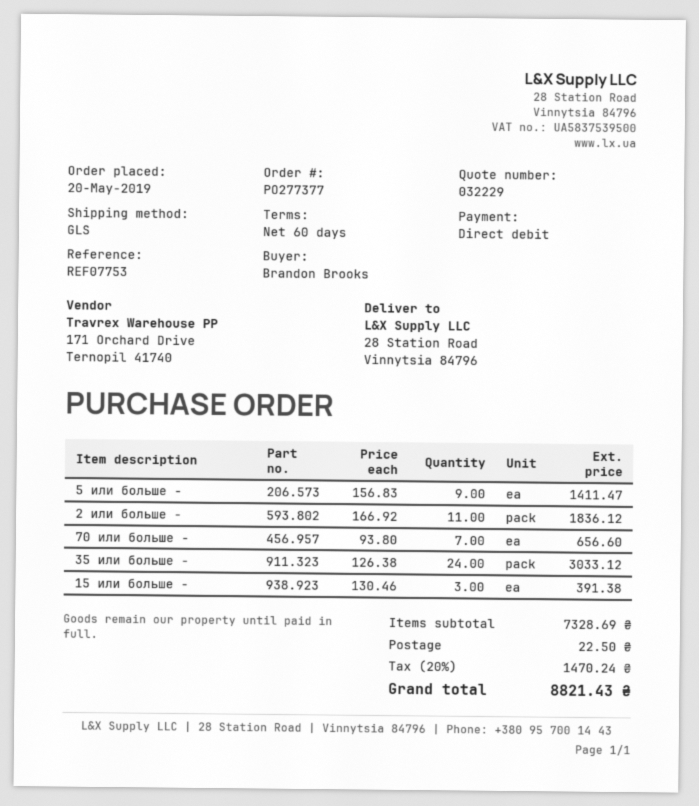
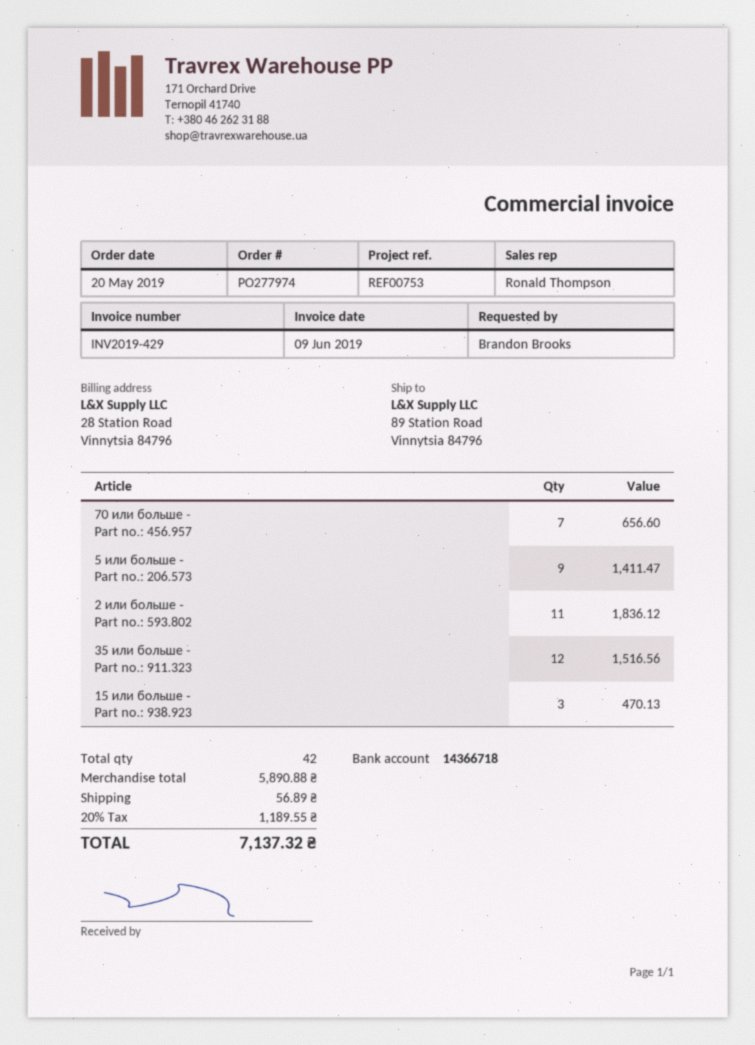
order number: PO277377 -> PO277974
reference: REF07753 -> REF00753
ship to: 28 Station Road, Vinnytsia 84796 -> 89 Station Road, Vinnytsia 84796
35 или больше -: 24 for 3033.12 -> 12 for 1516.56
15 или больше -: 3 for 391.38 -> 3 for 470.13
subtotal: 7328.69 -> 5890.88
shipping: 22.50 -> 56.89
tax: 20% = 1470.24 -> 20% = 1189.55
total: 8821.43 -> 7137.32

